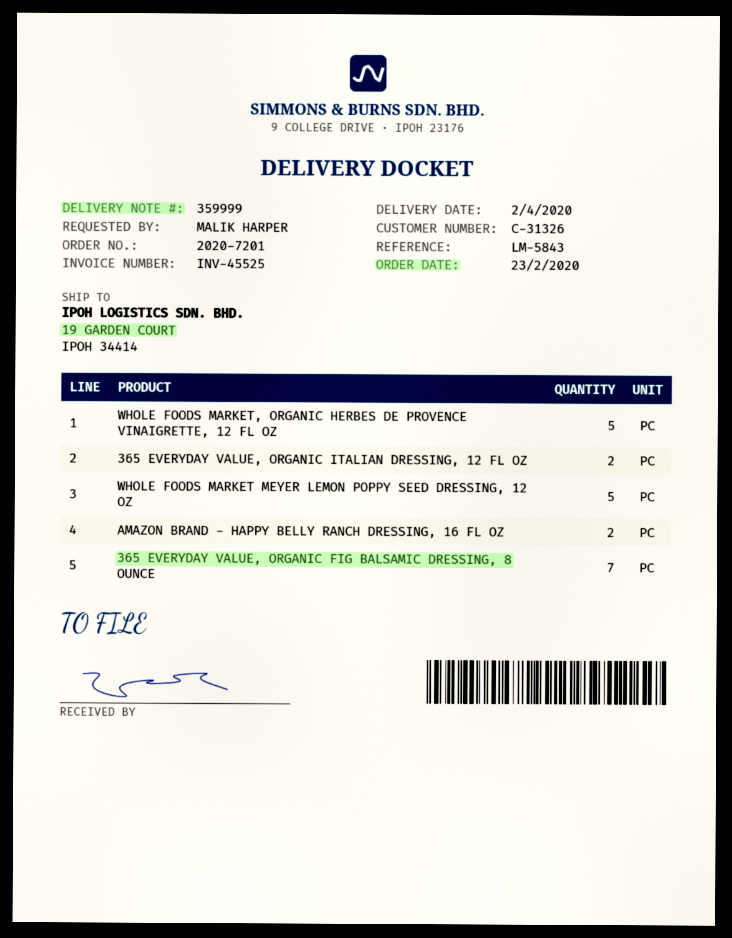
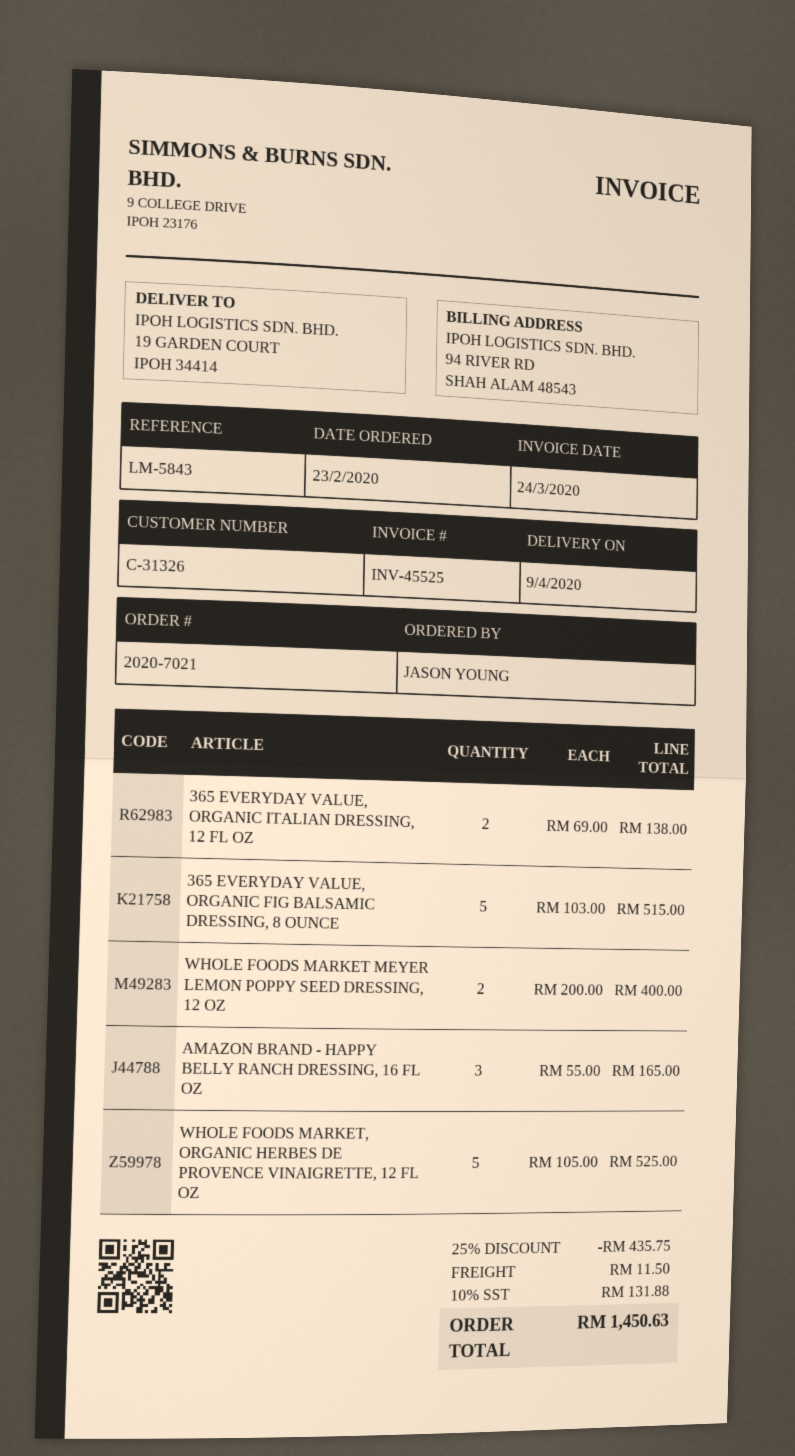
order number: 2020-7201 -> 2020-7021
delivery date: 2020-04-02 -> 2020-04-09
ordered by: MALIK HARPER -> JASON YOUNG
WHOLE FOODS MARKET MEYER LEMON POPPY SEED DRESSING, 12 OZ: 5 -> 2
AMAZON BRAND - HAPPY BELLY RANCH DRESSING, 16 FL OZ: 2 -> 3
365 EVERYDAY VALUE, ORGANIC FIG BALSAMIC DRESSING, 8 OUNCE: 7 -> 5

